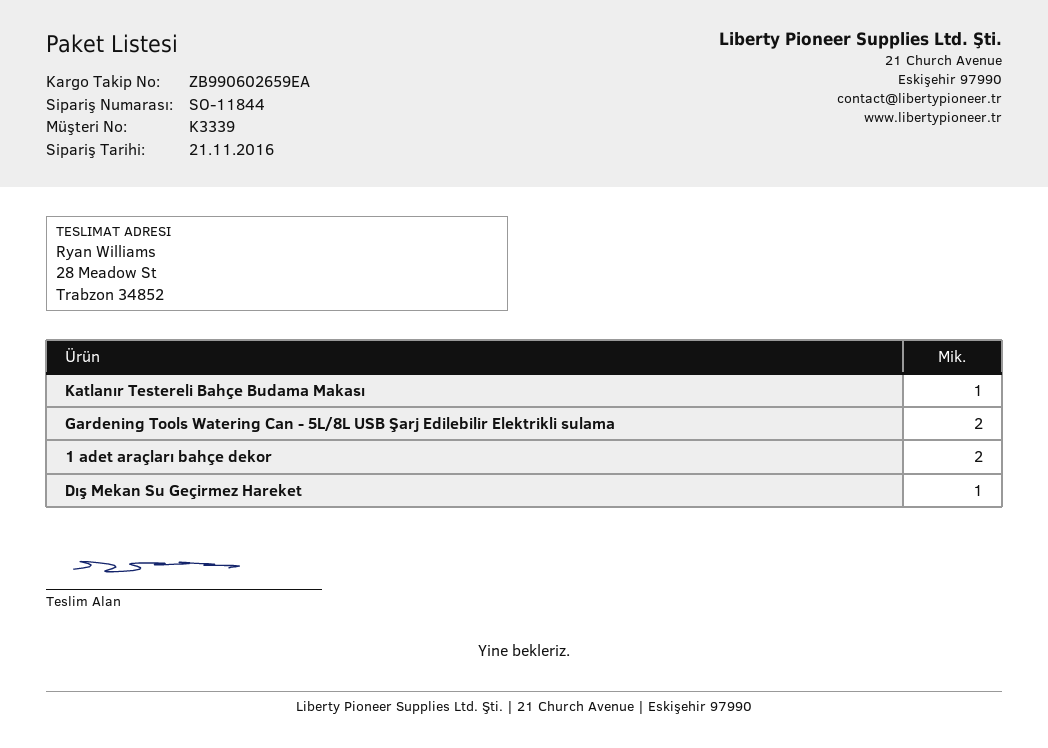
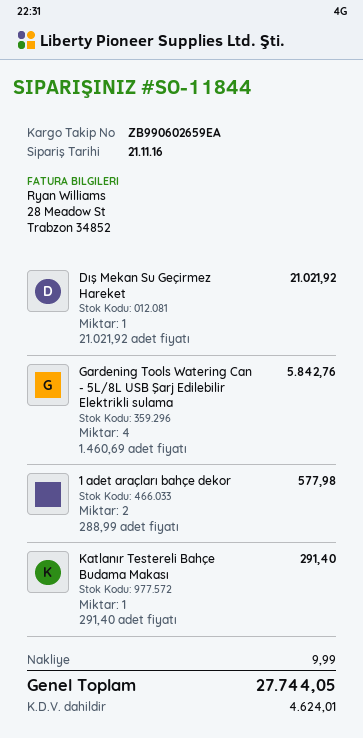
Gardening Tools Watering Can - 5L/8L USB Şarj Edilebilir Elektrikli sulama: 2 -> 4

